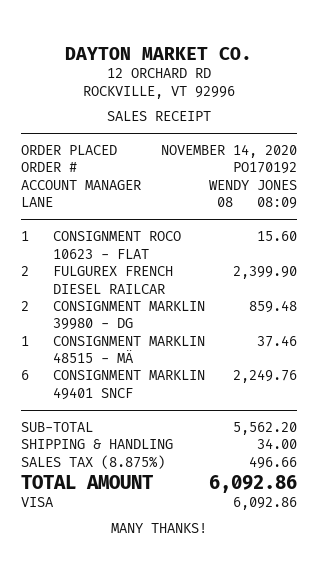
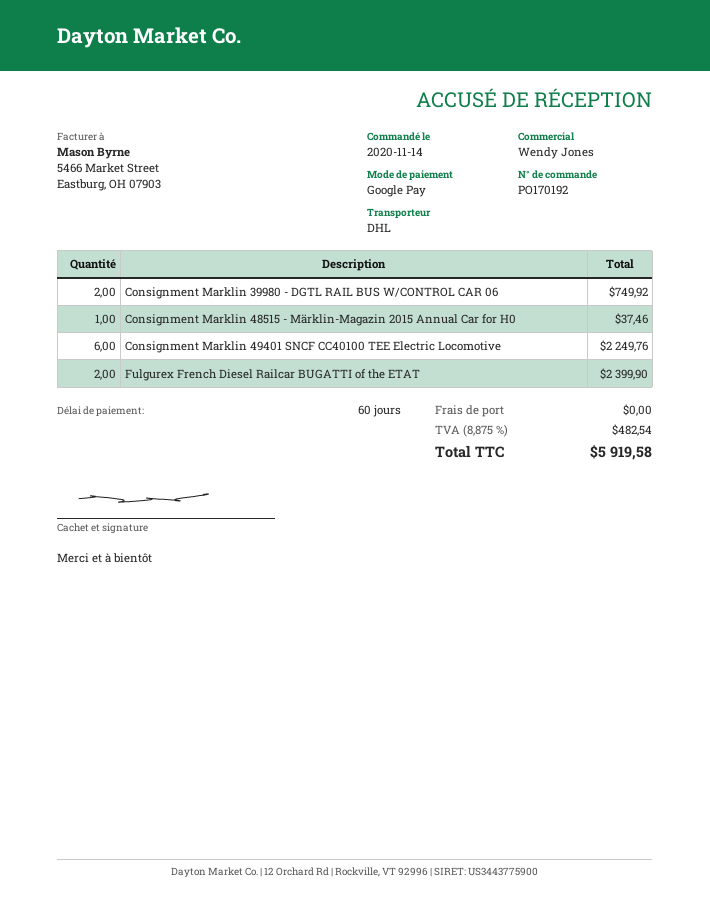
payment method: Visa -> Google Pay
CONSIGNMENT ROCO 10623 - FLAT: 1 for 15.60 -> none
CONSIGNMENT MARKLIN 39980 - DG: 2 for 859.48 -> 2 for 749.92
shipping: 34.00 -> 0.00
tax: 8.875% = 496.66 -> 8.875% = 482.54
total: 6092.86 -> 5919.58

